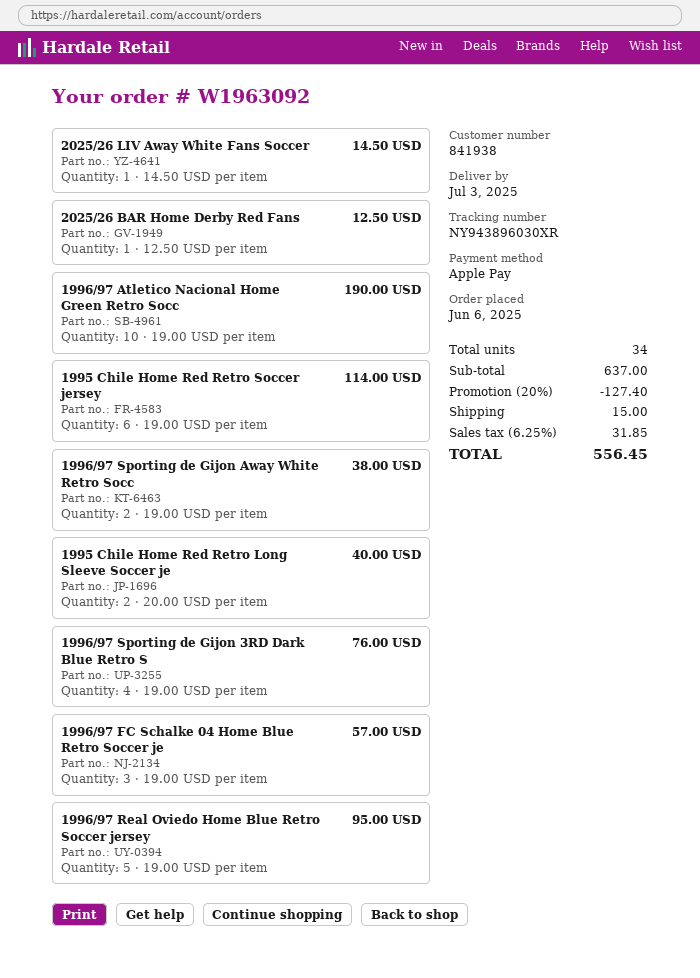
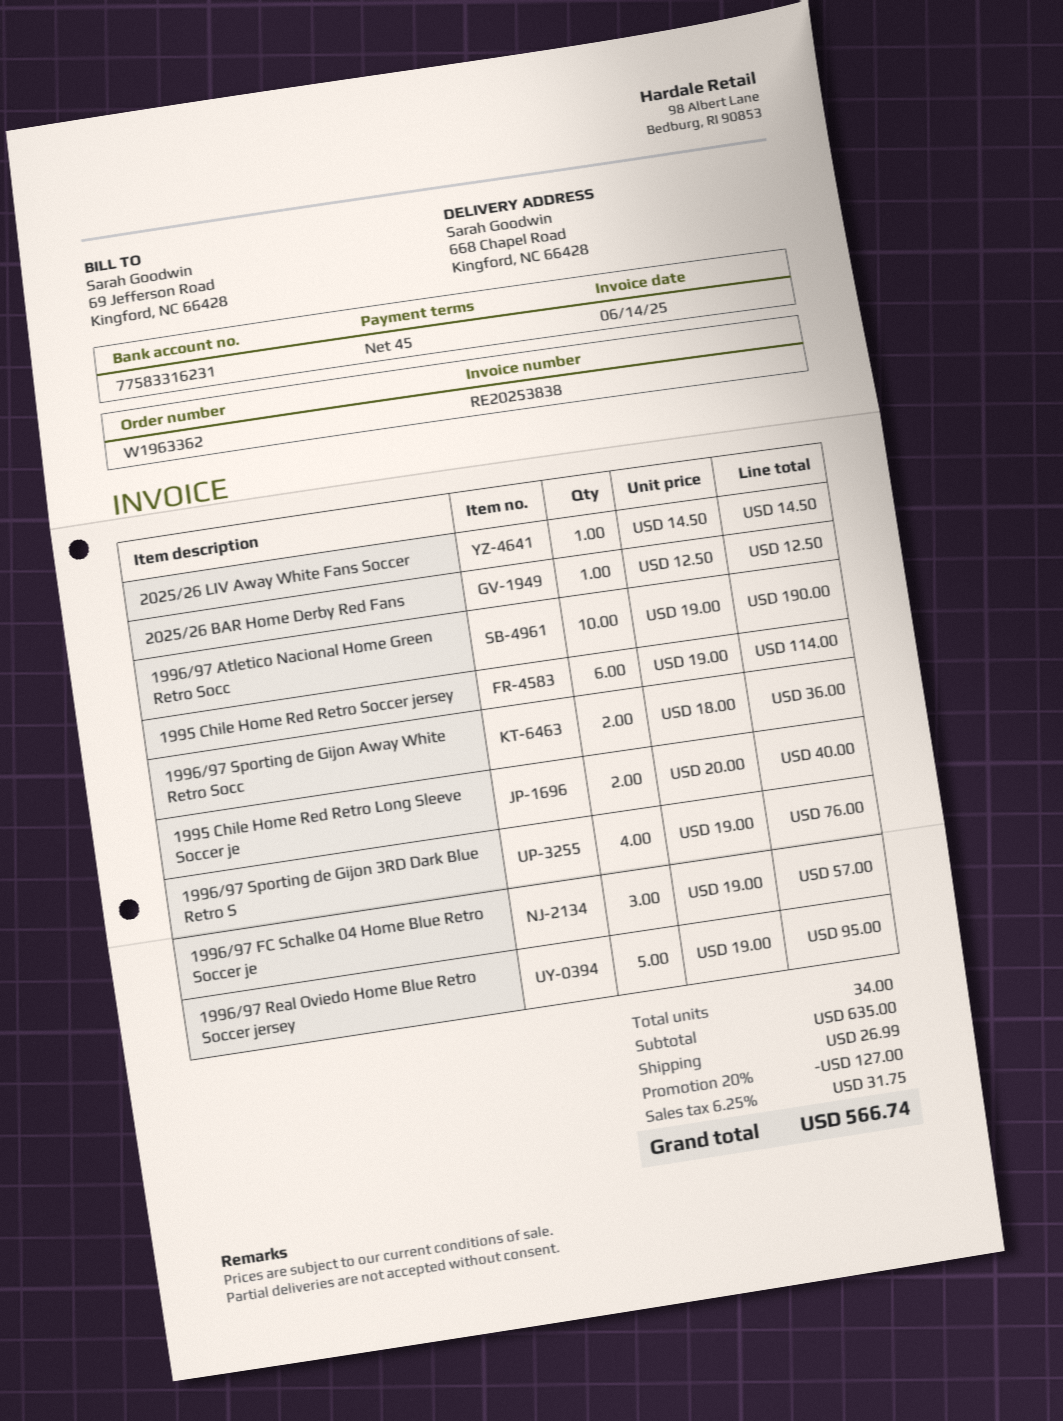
order number: W1963092 -> W1963362
1996/97 Sporting de Gijon Away White Retro Socc: 2 x 19.00 = 38.00 -> 2 x 18.00 = 36.00
subtotal: 637.00 -> 635.00
discount: 20% = 127.40 -> 20% = 127.00
shipping: 15.00 -> 26.99
tax: 6.25% = 31.85 -> 6.25% = 31.75
total: 556.45 -> 566.74

